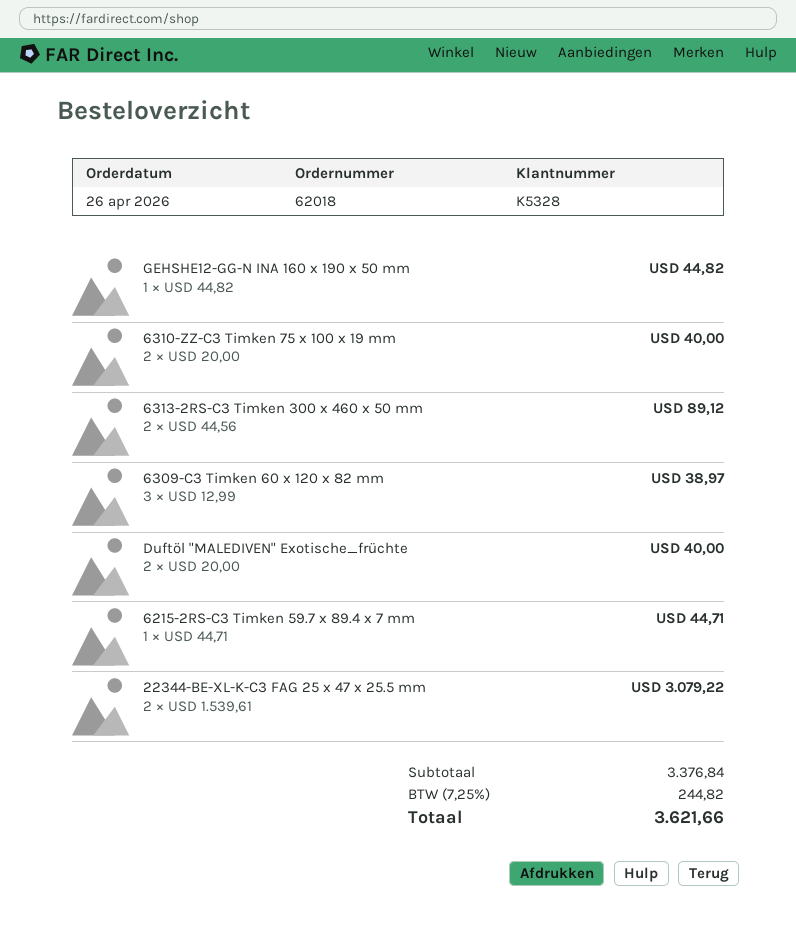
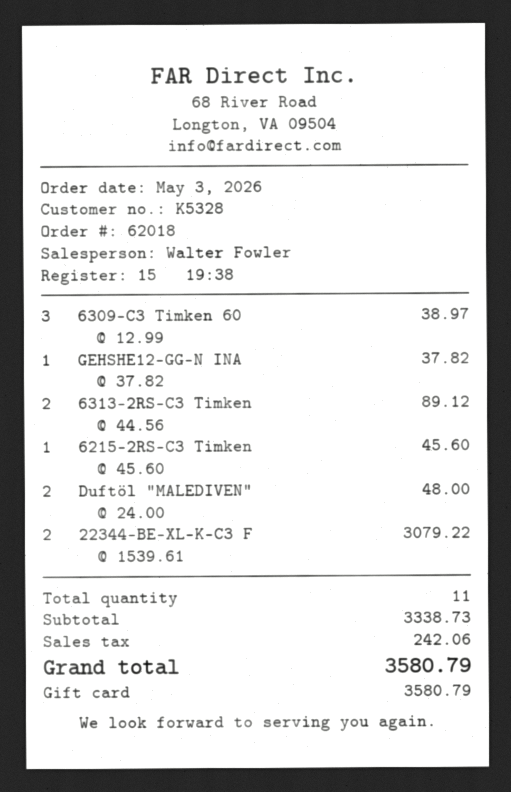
order date: 2026-04-26 -> 2026-05-03
GEHSHE12-GG-N INA 160 x 190 x 50 mm: 1 x 44.82 = 44.82 -> 1 x 37.82 = 37.82
6310-ZZ-C3 Timken 75 x 100 x 19 mm: 2 x 20.00 = 40.00 -> none
Duftöl "MALEDIVEN" Exotische_früchte: 2 x 20.00 = 40.00 -> 2 x 24.00 = 48.00
6215-2RS-C3 Timken 59.7 x 89.4 x 7 mm: 1 x 44.71 = 44.71 -> 1 x 45.60 = 45.60
subtotal: 3376.84 -> 3338.73
tax: 244.82 -> 242.06
total: 3621.66 -> 3580.79

